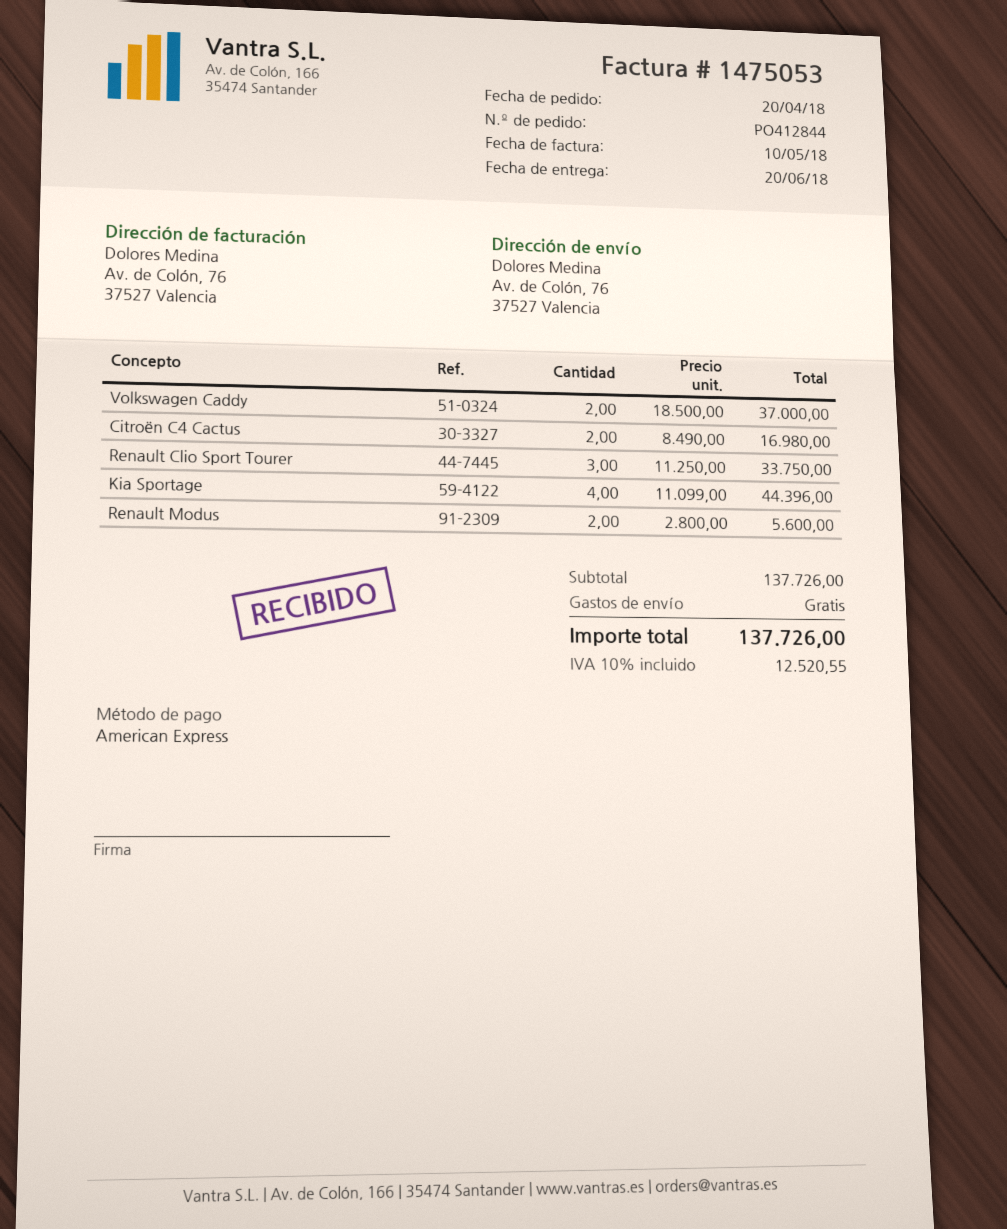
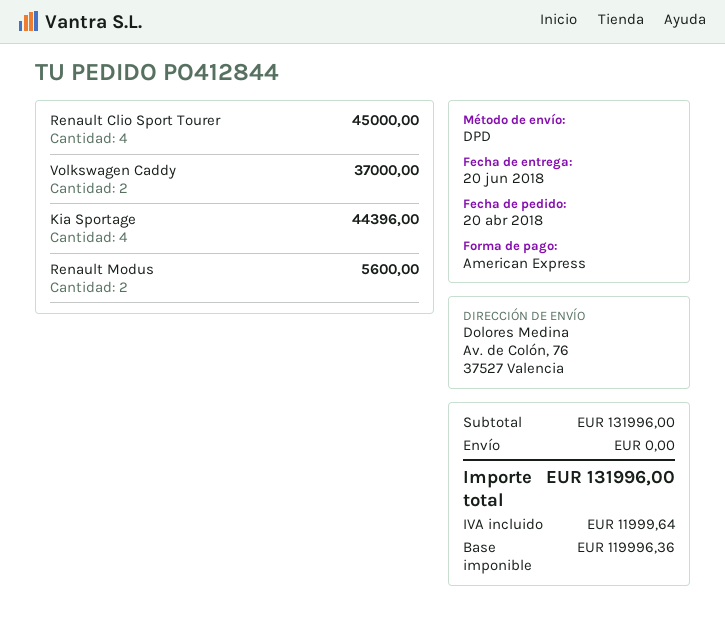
Citroën C4 Cactus: 2 for 16980.00 -> none
Renault Clio Sport Tourer: 3 for 33750.00 -> 4 for 45000.00
subtotal: 137726.00 -> 131996.00
tax: 12520.55 -> 11999.64
total: 137726.00 -> 131996.00

